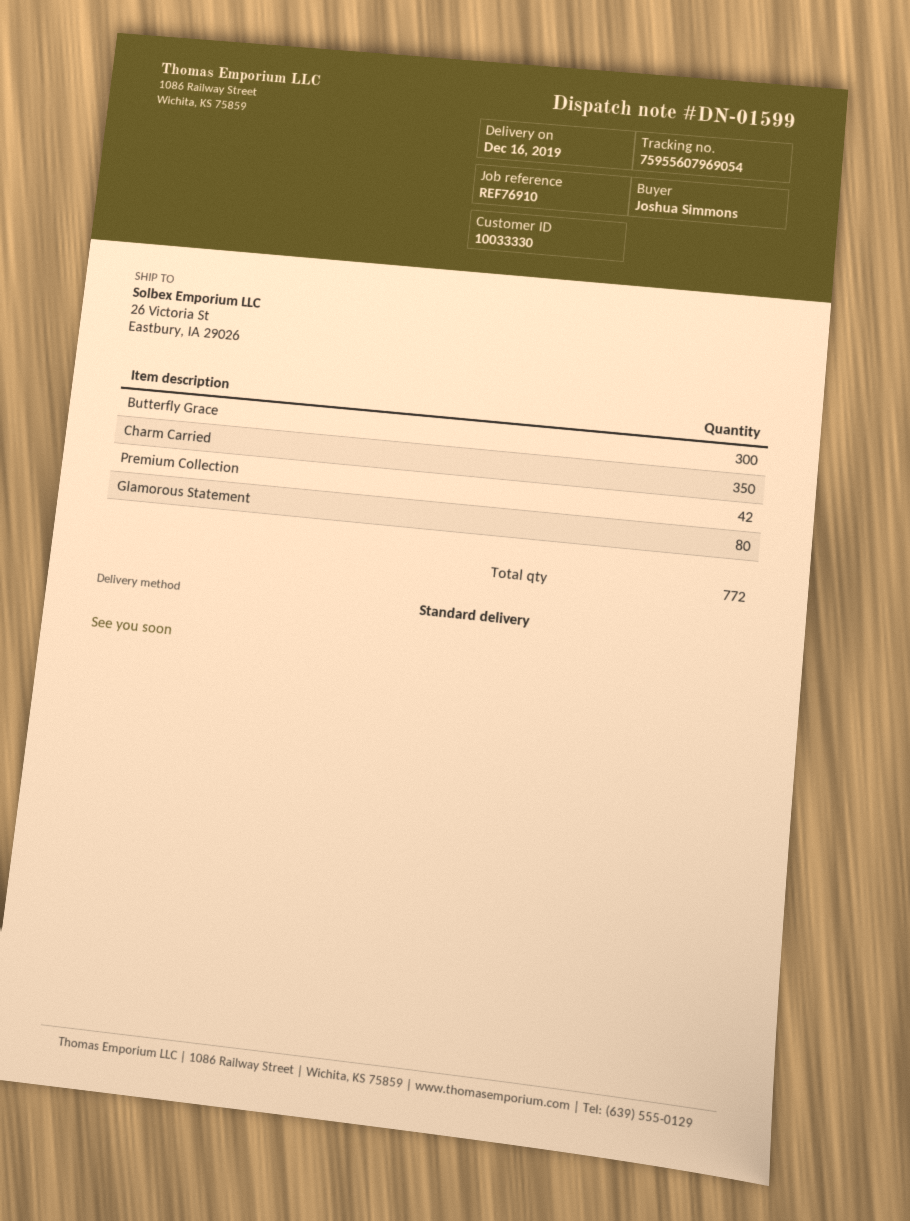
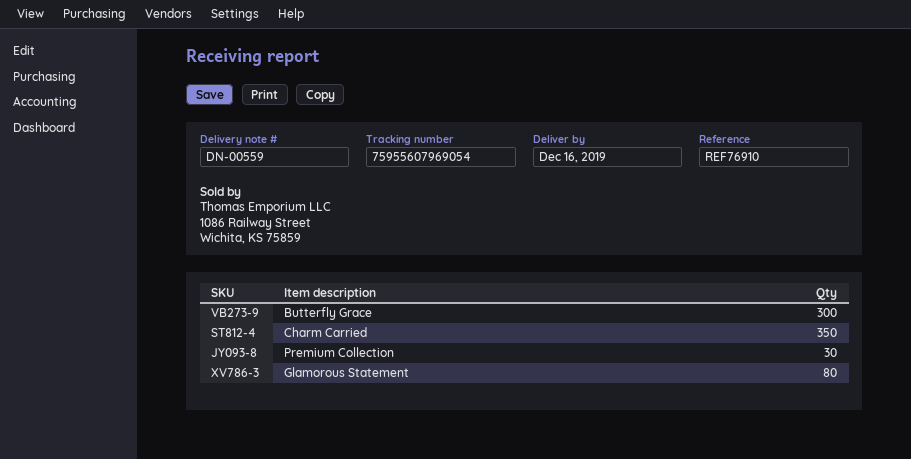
delivery note number: DN-01599 -> DN-00559
Premium Collection: 42 -> 30

